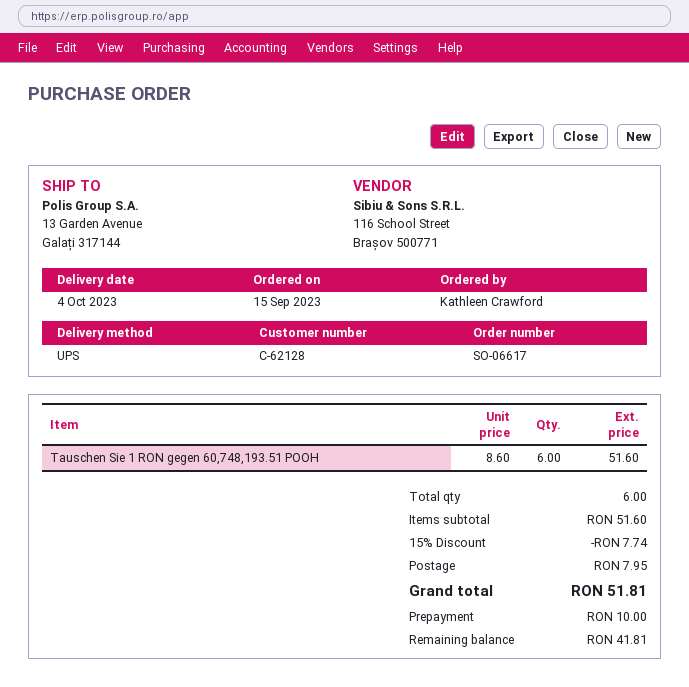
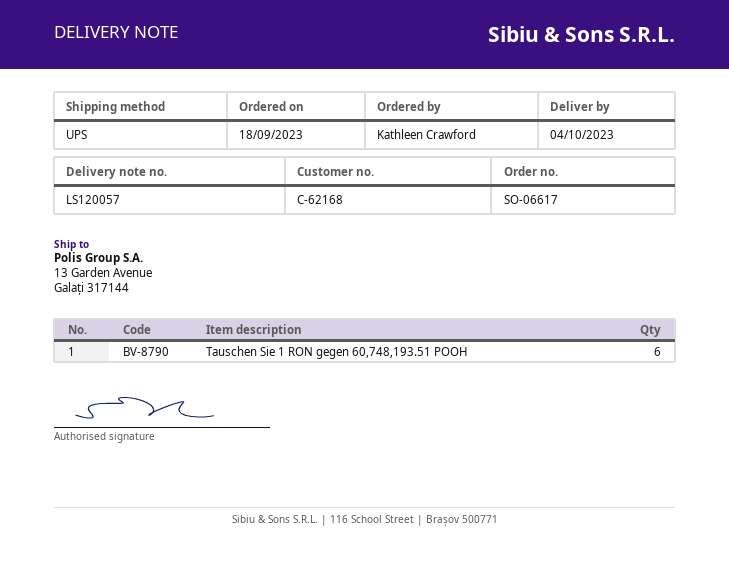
order date: 2023-09-15 -> 2023-09-18
customer number: C-62128 -> C-62168

